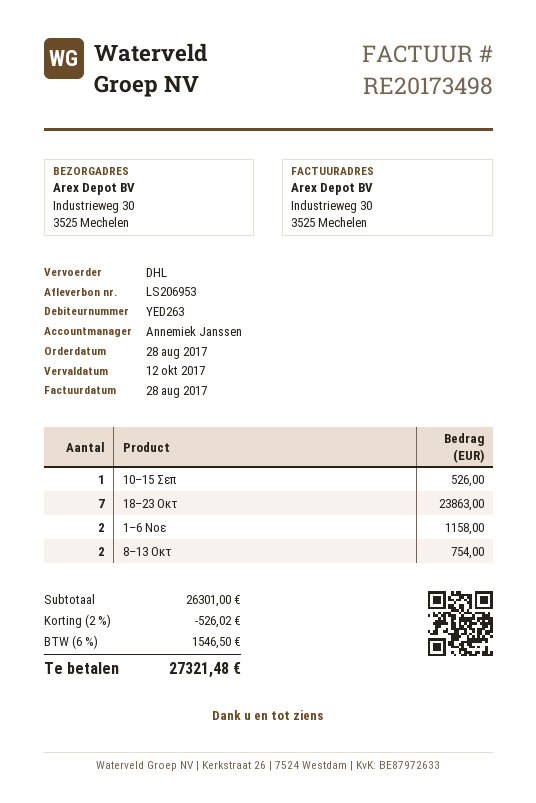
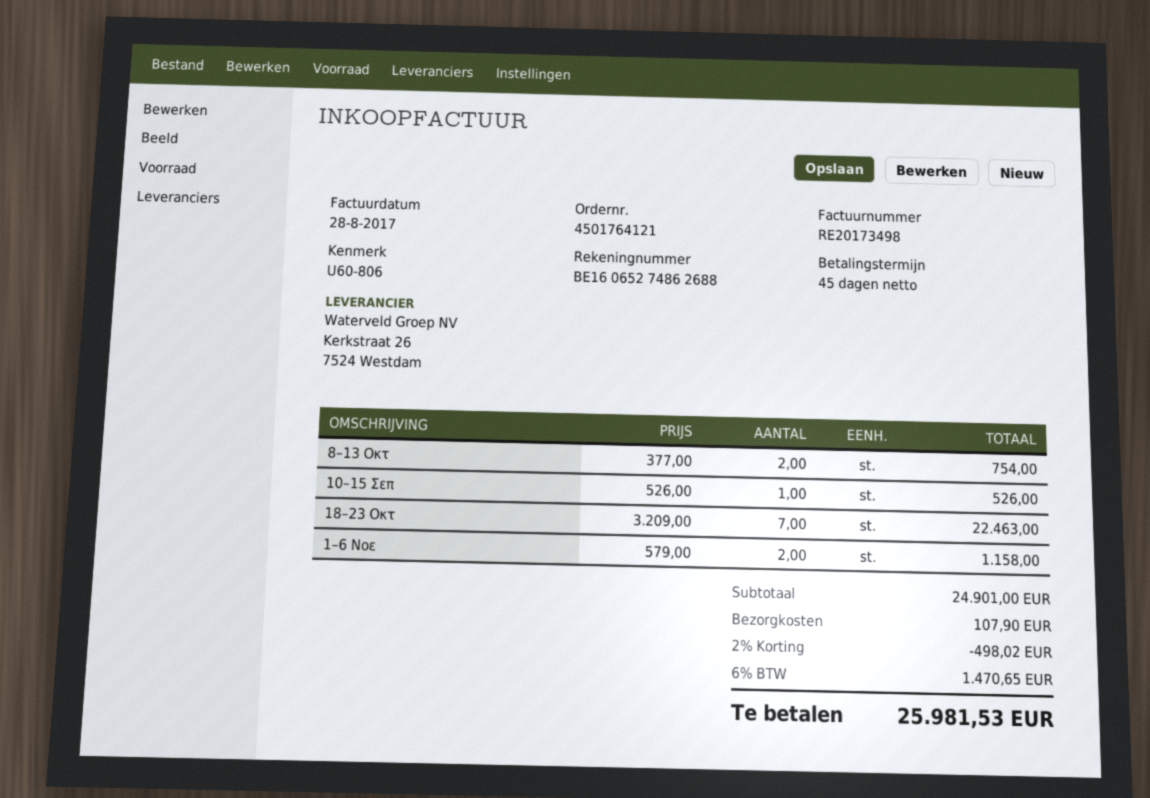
18–23 Οκτ: 7 for 23863.00 -> 7 for 22463.00
subtotal: 26301.00 -> 24901.00
discount: 2% = 526.02 -> 2% = 498.02
shipping: none -> 107.90
tax: 6% = 1546.50 -> 6% = 1470.65
total: 27321.48 -> 25981.53

